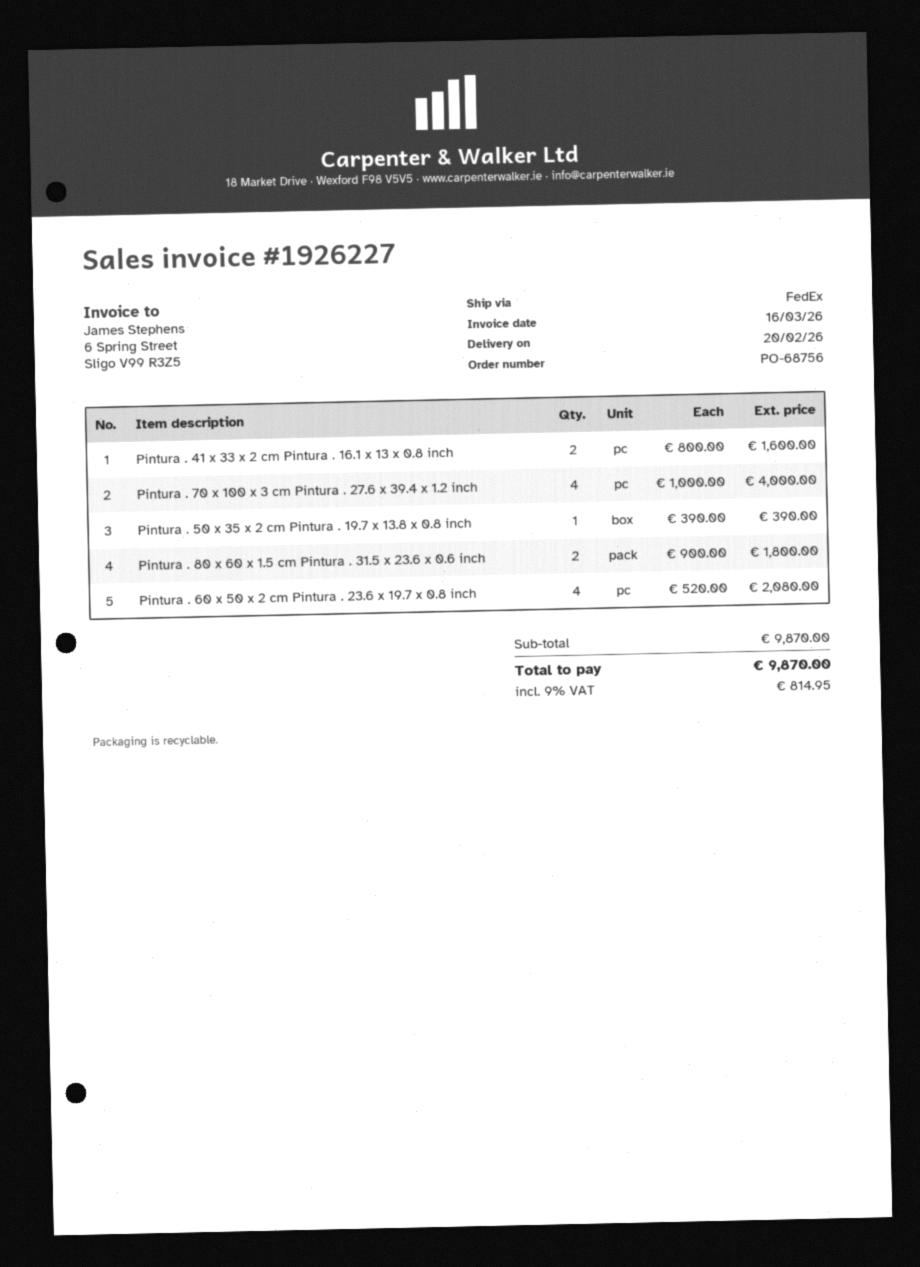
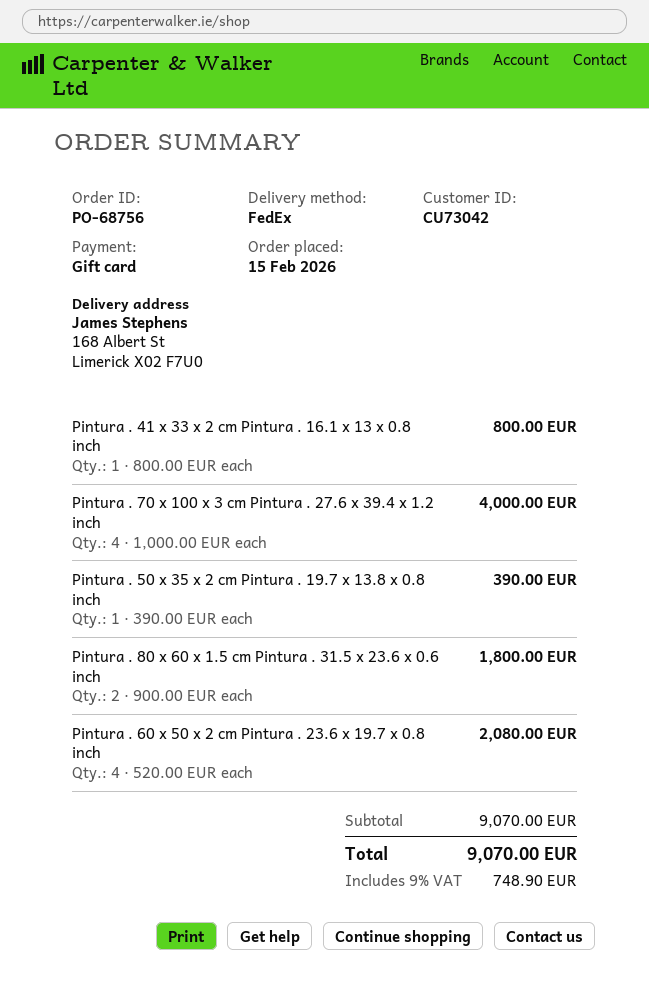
Pintura . 41 x 33 x 2 cm Pintura . 16.1 x 13 x 0.8 inch: 2 x 800.00 = 1600.00 -> 1 x 800.00 = 800.00
subtotal: 9870.00 -> 9070.00
tax: 9% = 814.95 -> 9% = 748.90
total: 9870.00 -> 9070.00

